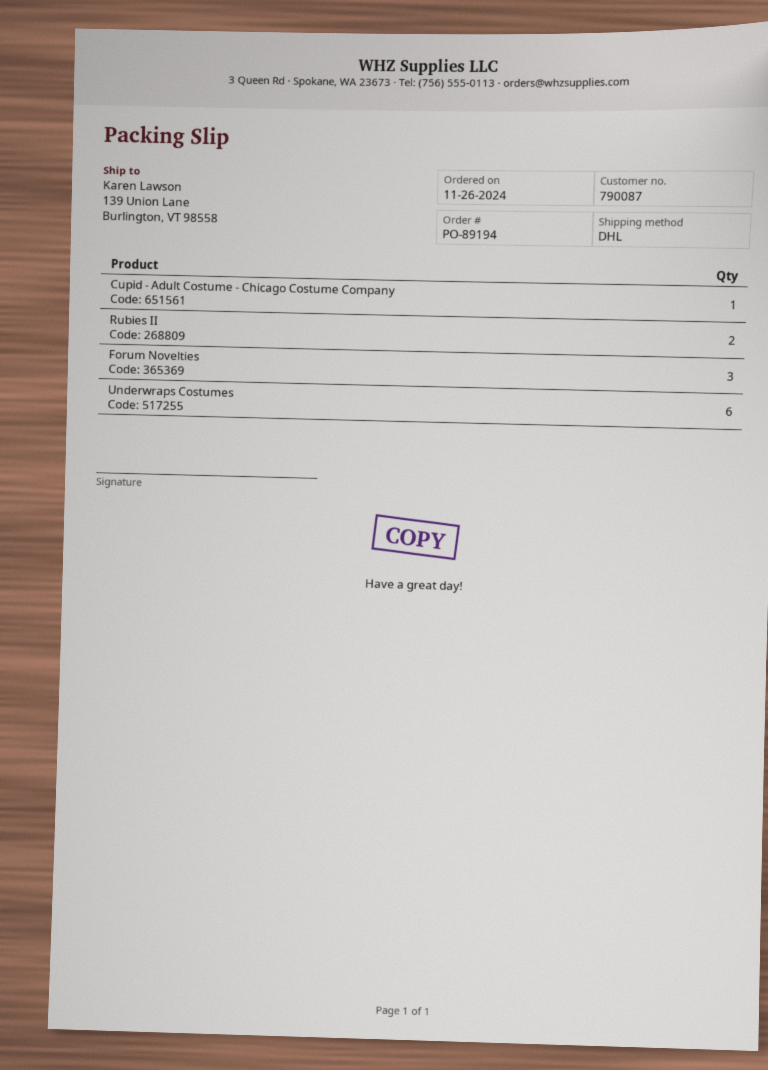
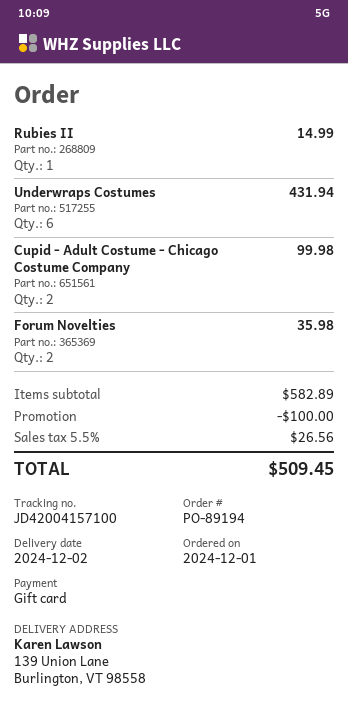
order date: 2024-11-26 -> 2024-12-01
Cupid - Adult Costume - Chicago Costume Company: 1 -> 2
Rubies II: 2 -> 1
Forum Novelties: 3 -> 2

